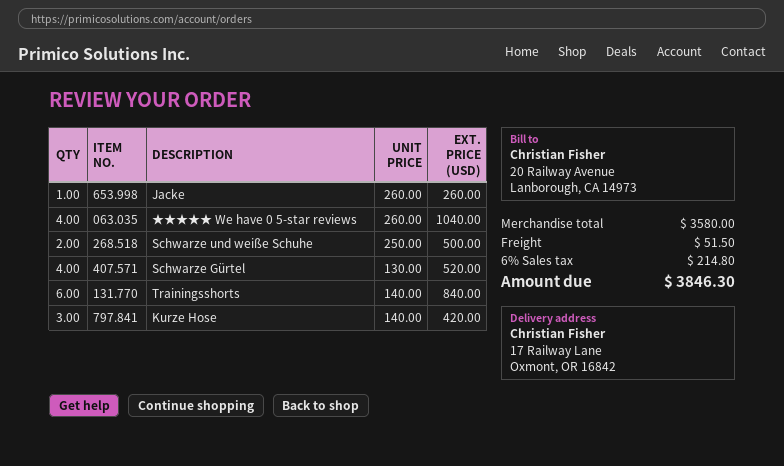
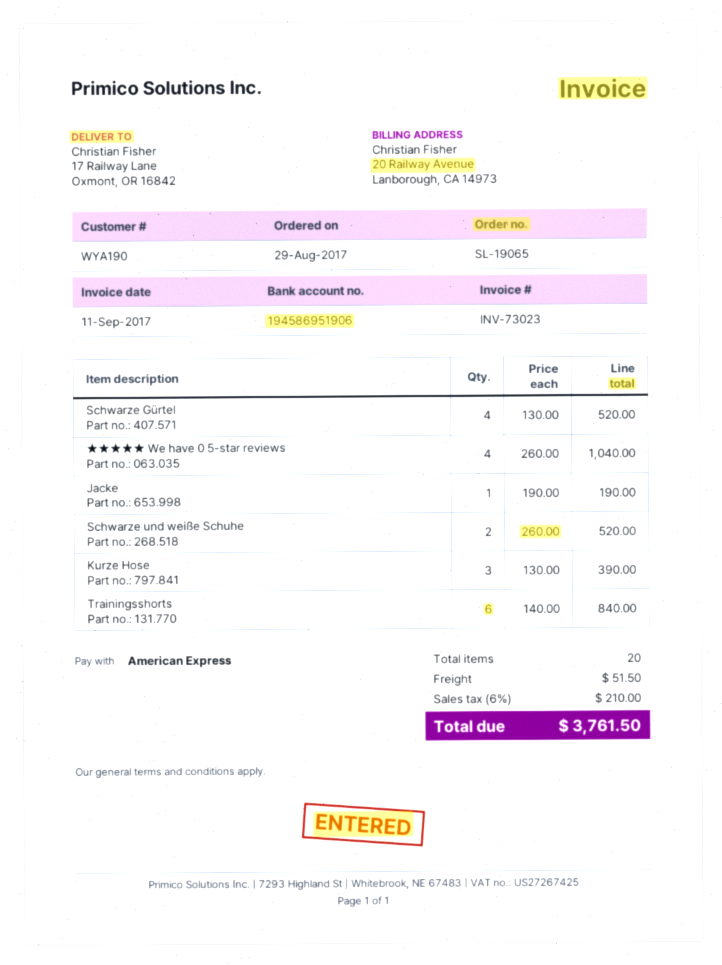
Jacke: 1 x 260.00 = 260.00 -> 1 x 190.00 = 190.00
Schwarze und weiße Schuhe: 2 x 250.00 = 500.00 -> 2 x 260.00 = 520.00
Kurze Hose: 3 x 140.00 = 420.00 -> 3 x 130.00 = 390.00
tax: 6% = 214.80 -> 6% = 210.00
total: 3846.30 -> 3761.50

